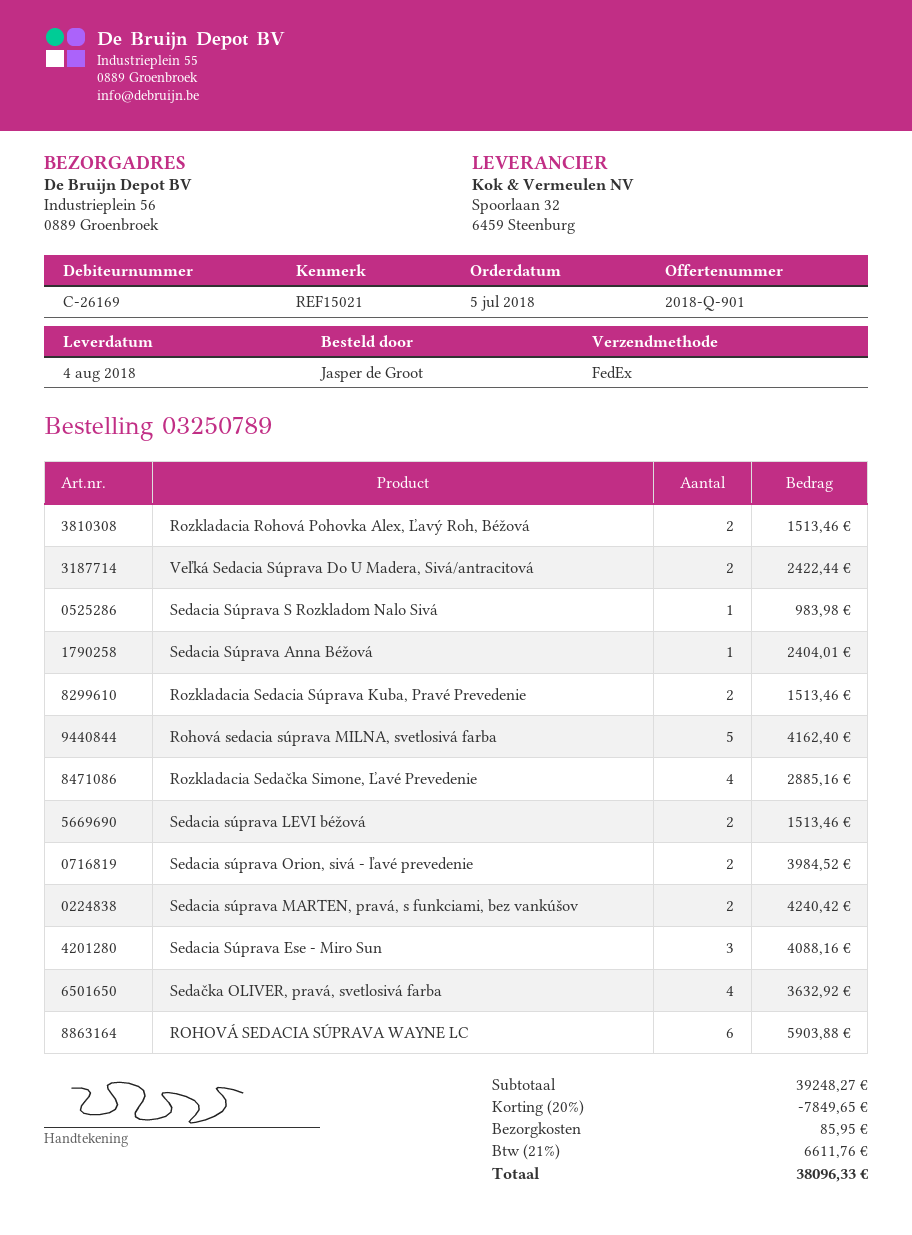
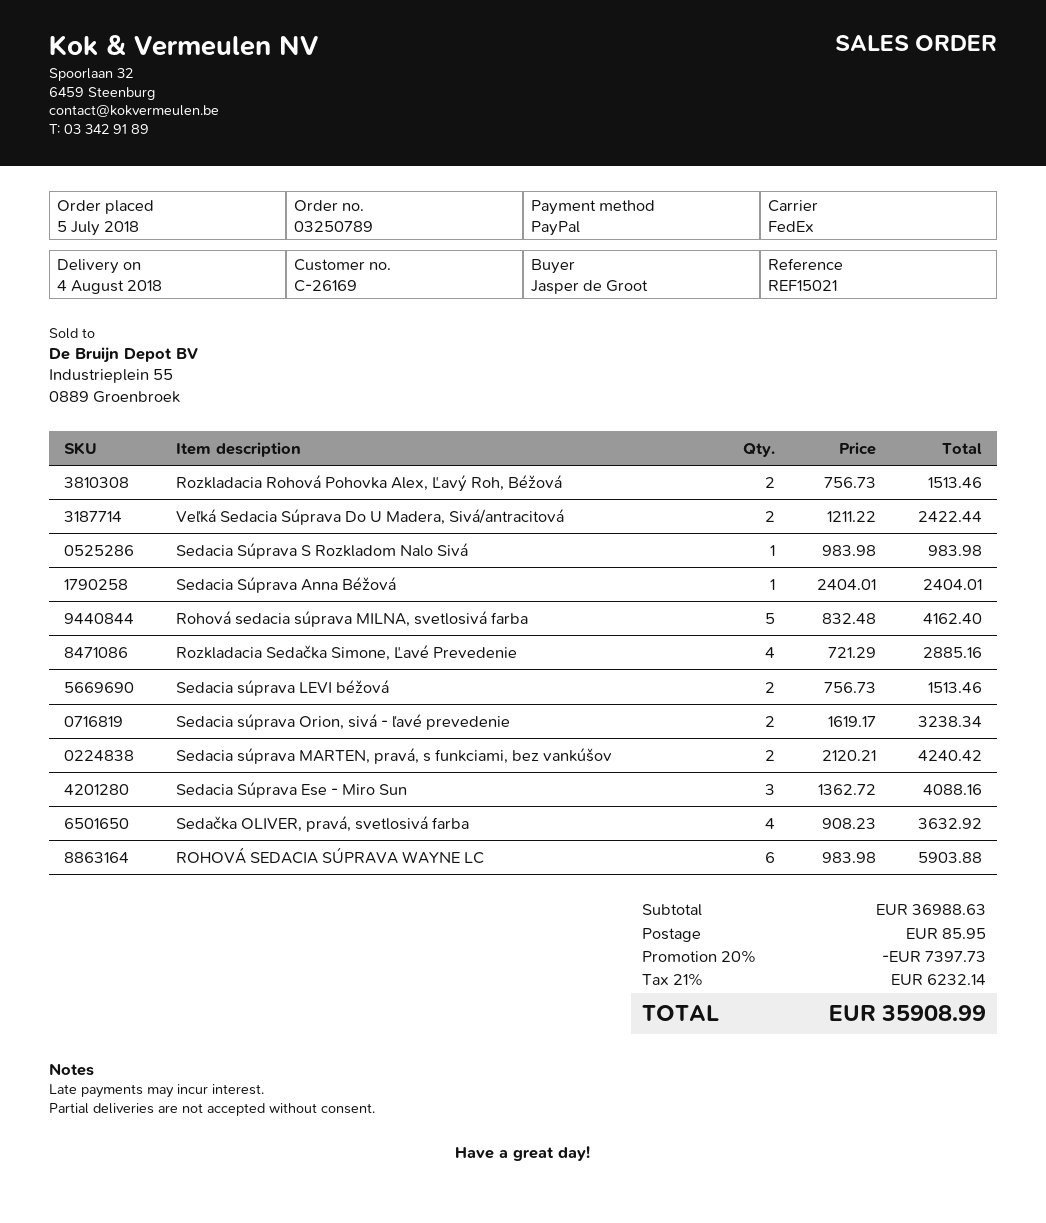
Rozkladacia Sedacia Súprava Kuba, Pravé Prevedenie: 2 for 1513.46 -> none
Sedacia súprava Orion, sivá - ľavé prevedenie: 2 for 3984.52 -> 2 for 3238.34
subtotal: 39248.27 -> 36988.63
discount: 20% = 7849.65 -> 20% = 7397.73
tax: 21% = 6611.76 -> 21% = 6232.14
total: 38096.33 -> 35908.99

